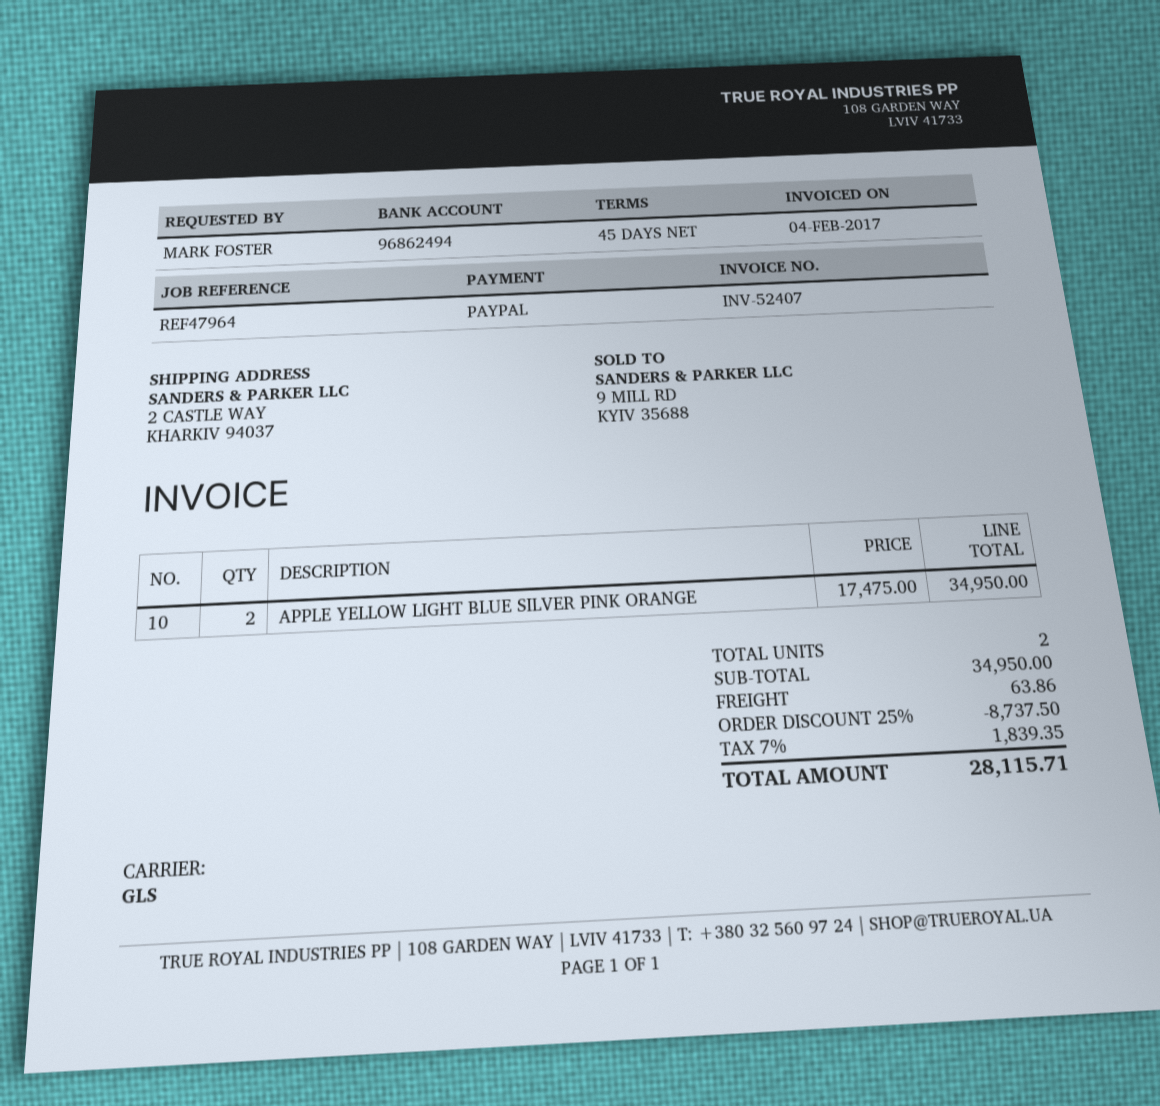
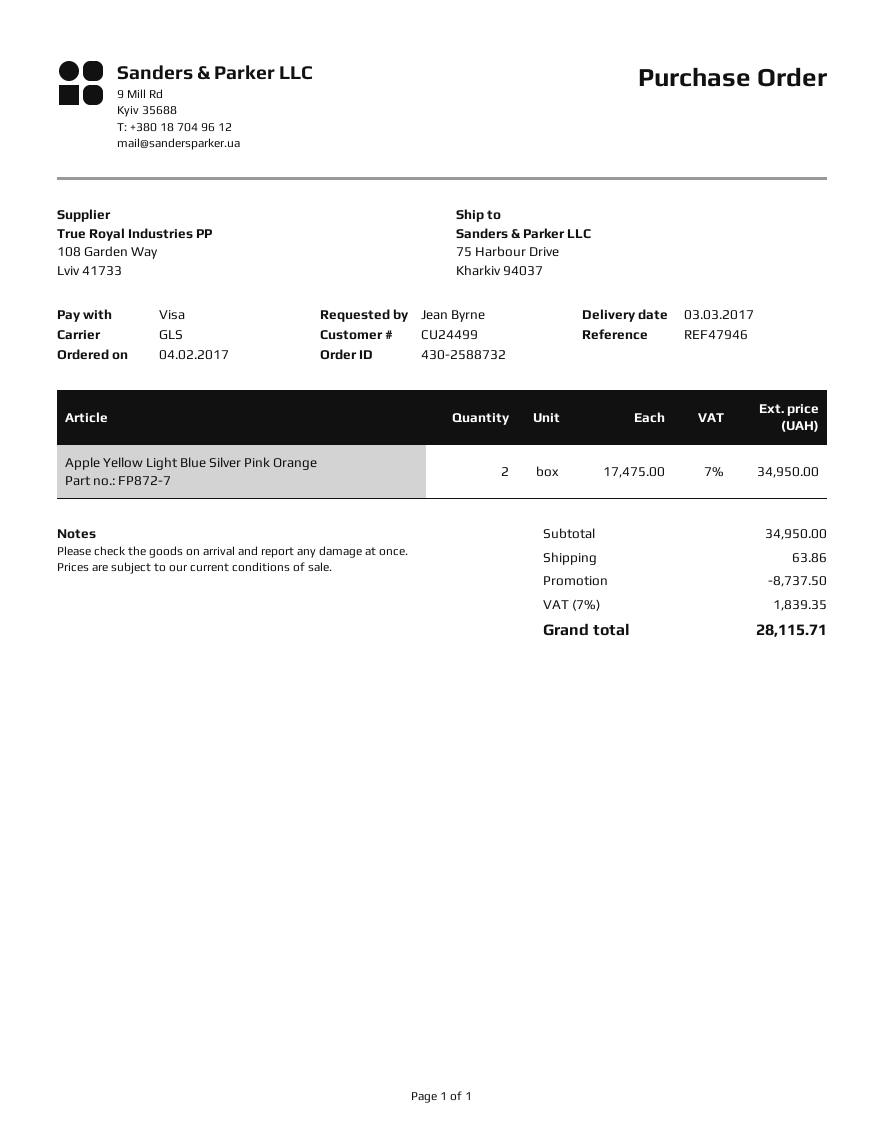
reference: REF47964 -> REF47946
ordered by: MARK FOSTER -> Jean Byrne
payment method: PayPal -> Visa
ship to: 2 CASTLE WAY, KHARKIV 94037 -> 75 Harbour Drive, Kharkiv 94037

